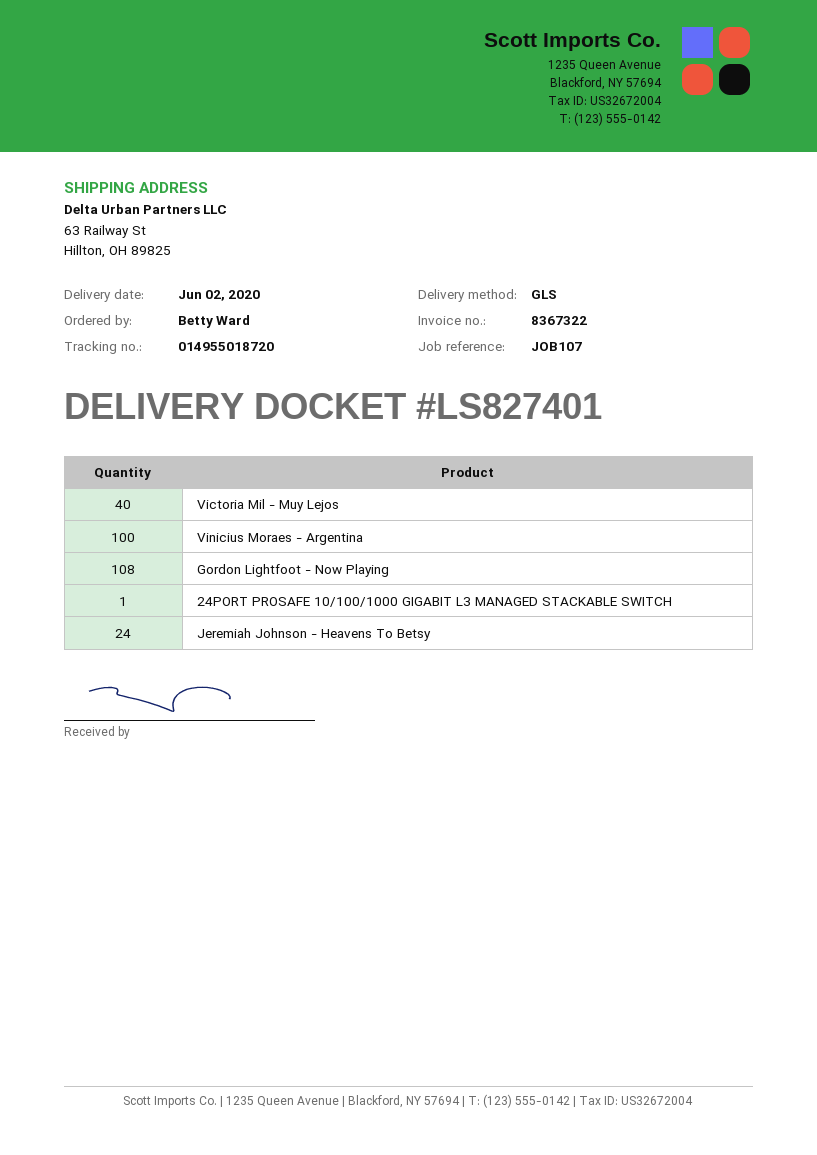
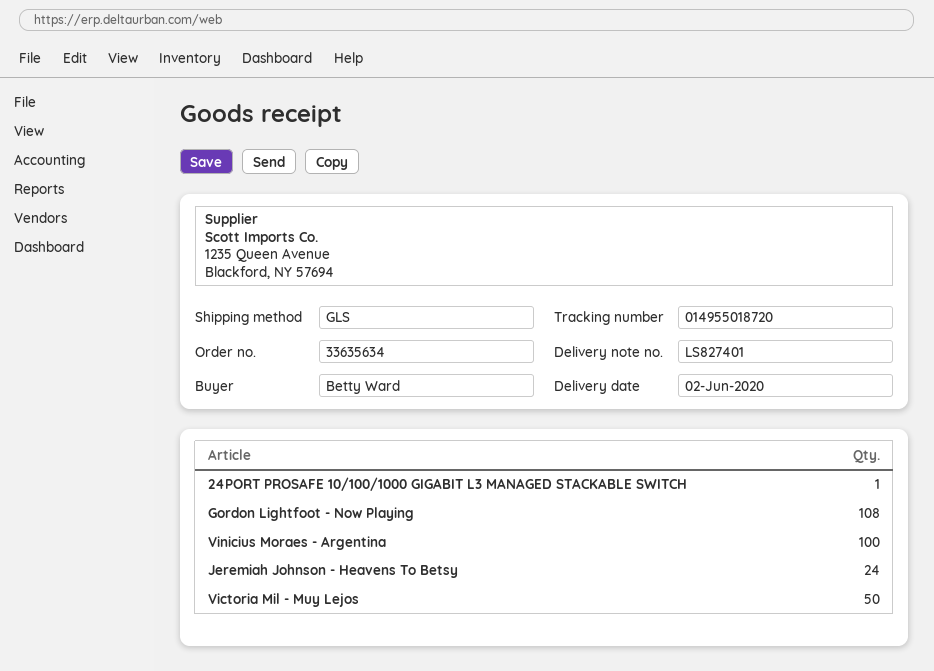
Victoria Mil - Muy Lejos: 40 -> 50

